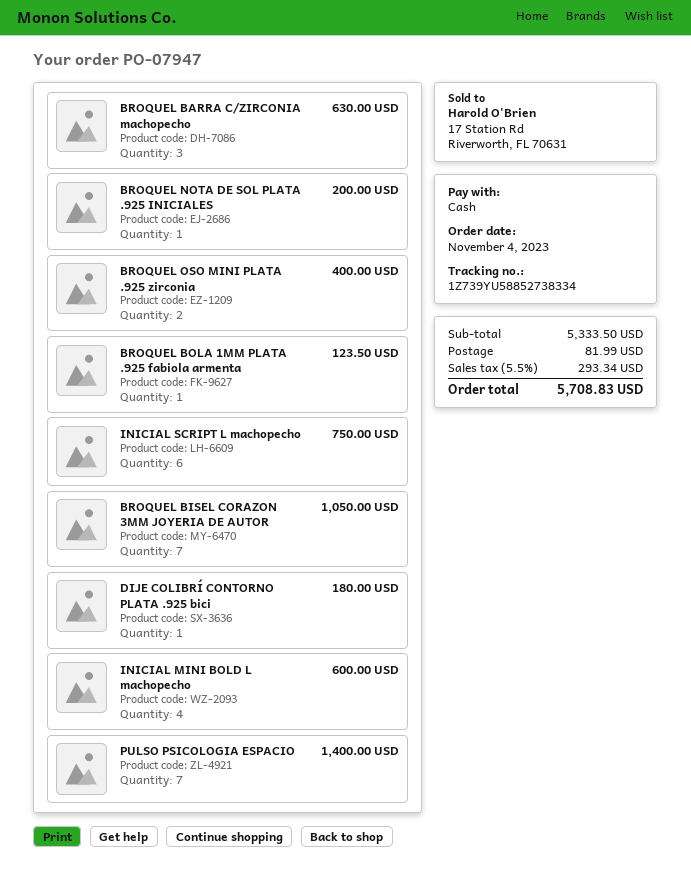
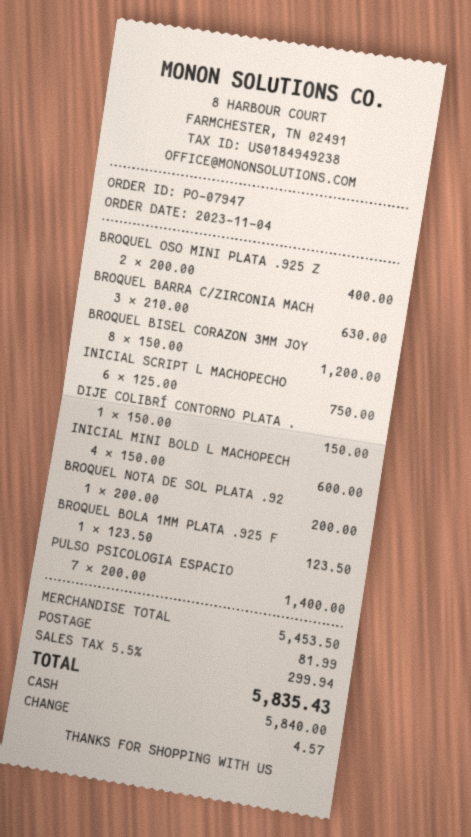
BROQUEL BISEL CORAZON 3MM JOYERIA DE AUTOR: 7 for 1050.00 -> 8 for 1200.00
DIJE COLIBRÍ CONTORNO PLATA .925 bici: 1 for 180.00 -> 1 for 150.00
subtotal: 5333.50 -> 5453.50
tax: 5.5% = 293.34 -> 5.5% = 299.94
total: 5708.83 -> 5835.43

